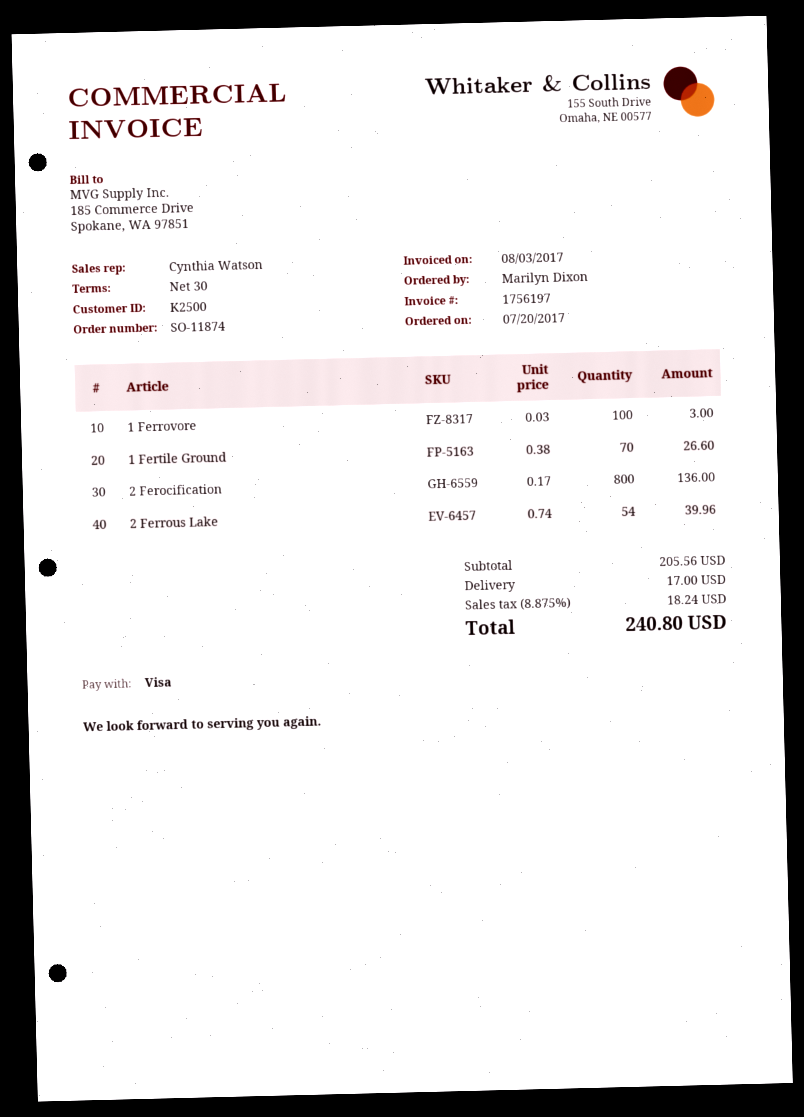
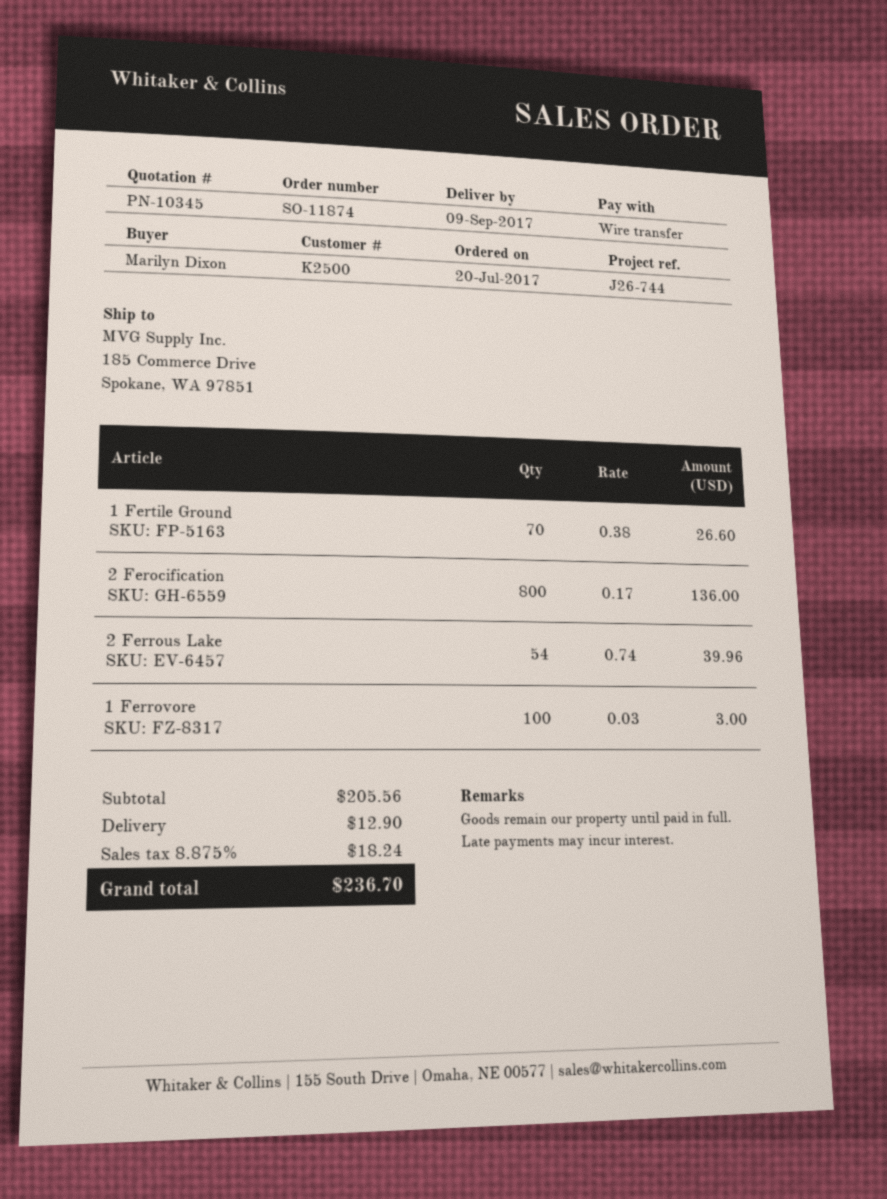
payment method: Visa -> bank transfer
shipping: 17.00 -> 12.90
total: 240.80 -> 236.70

